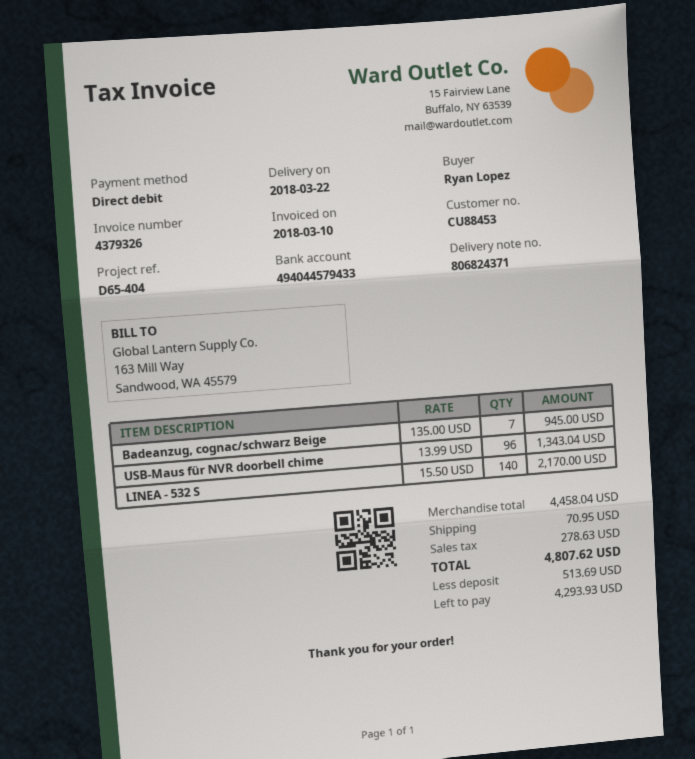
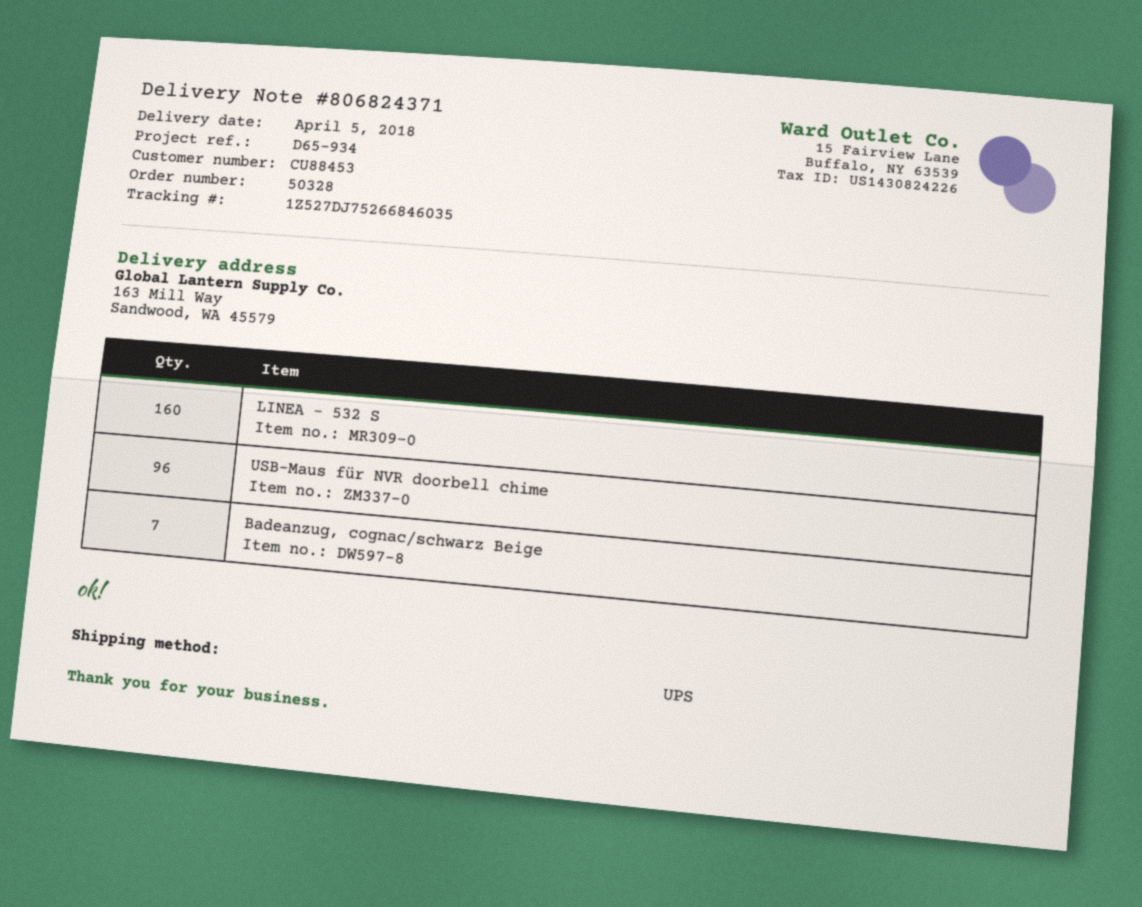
delivery date: 2018-03-22 -> 2018-04-05
reference: D65-404 -> D65-934
LINEA - 532 S: 140 -> 160

